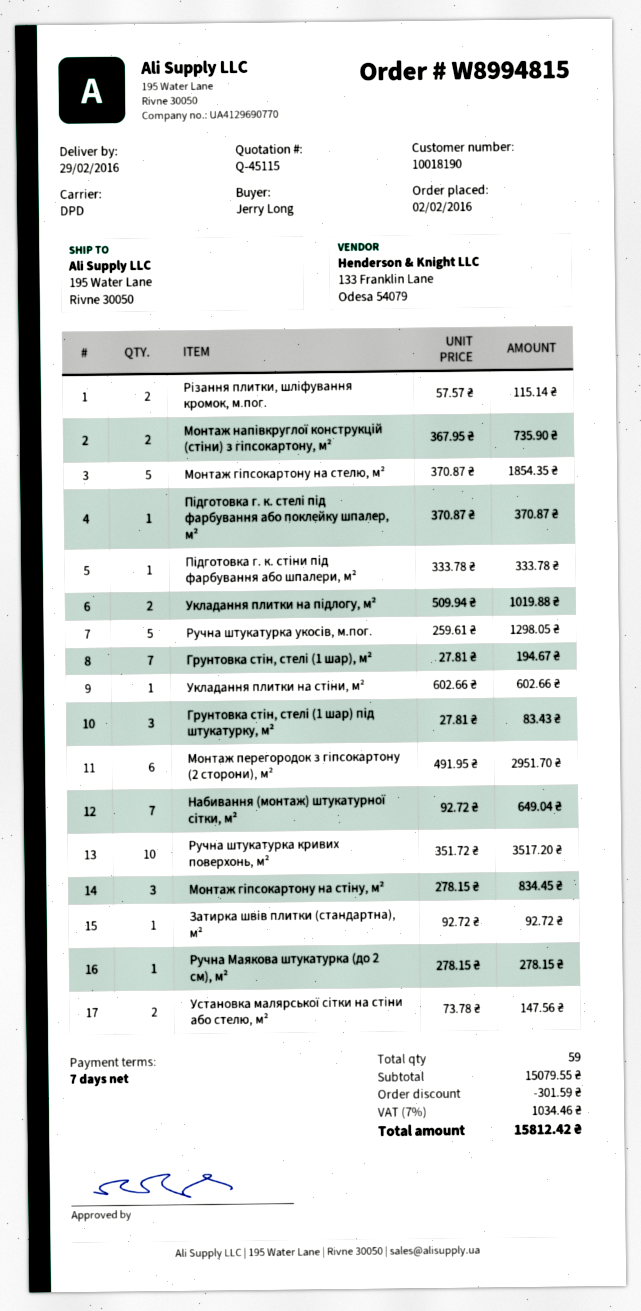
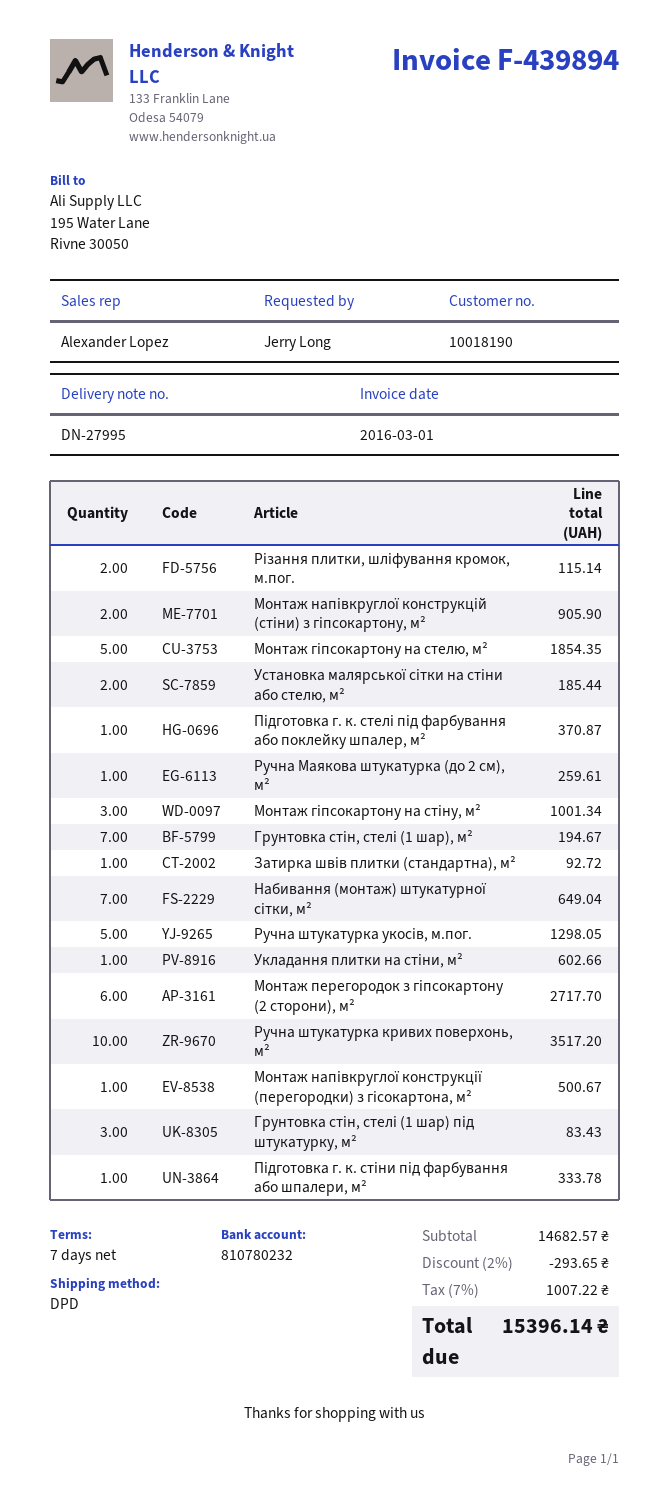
Монтаж напівкруглої конструкцій (стіни) з гіпсокартону, м²: 2 for 735.90 -> 2 for 905.90
Укладання плитки на підлогу, м²: 2 for 1019.88 -> none
Монтаж перегородок з гіпсокартону (2 сторони), м²: 6 for 2951.70 -> 6 for 2717.70
Монтаж гіпсокартону на стіну, м²: 3 for 834.45 -> 3 for 1001.34
Ручна Маякова штукатурка (до 2 см), м²: 1 for 278.15 -> 1 for 259.61
Установка малярської сітки на стіни або стелю, м²: 2 for 147.56 -> 2 for 185.44
Монтаж напівкруглої конструкції (перегородки) з гісокартона, м²: none -> 1 for 500.67
subtotal: 15079.55 -> 14682.57
discount: 301.59 -> 293.65
tax: 7% = 1034.46 -> 7% = 1007.22
total: 15812.42 -> 15396.14

